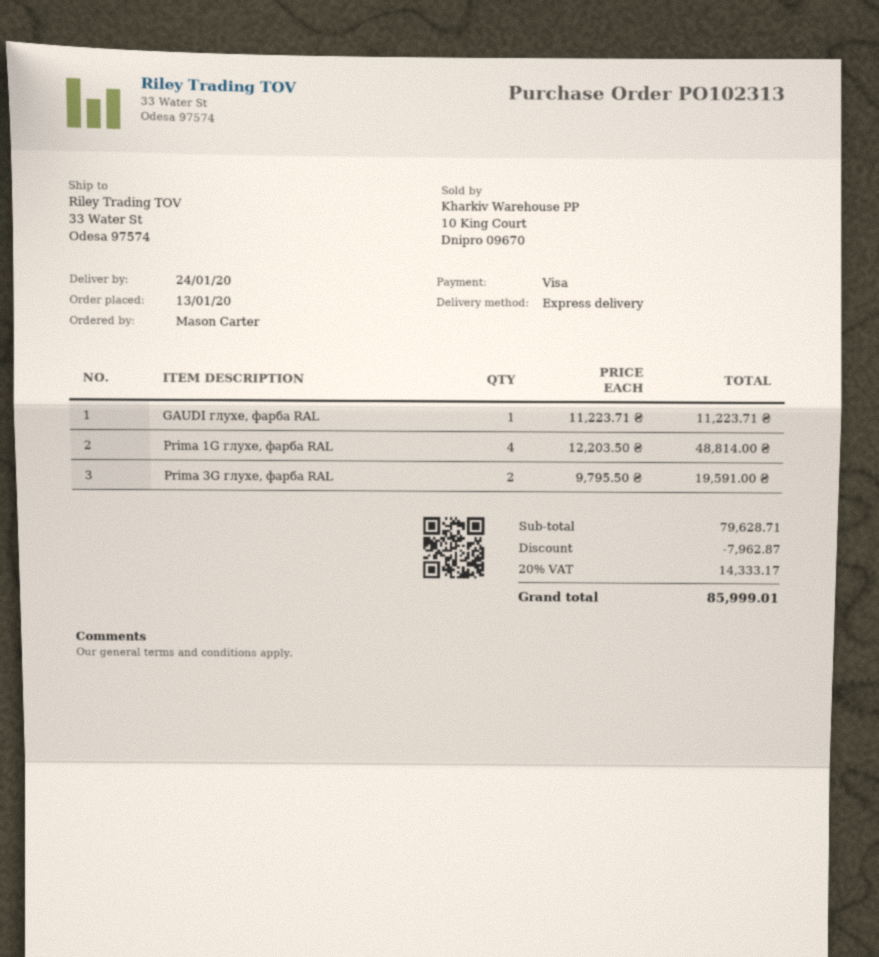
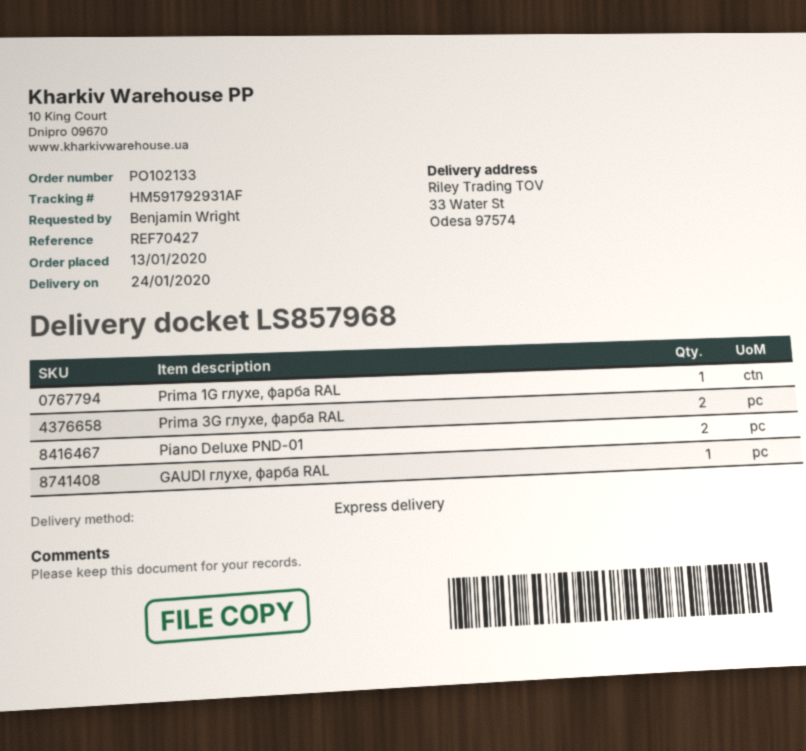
order number: PO102313 -> PO102133
ordered by: Mason Carter -> Benjamin Wright
Prima 1G глухе, фарба RAL: 4 -> 1
Piano Deluxe PND-01: none -> 2

